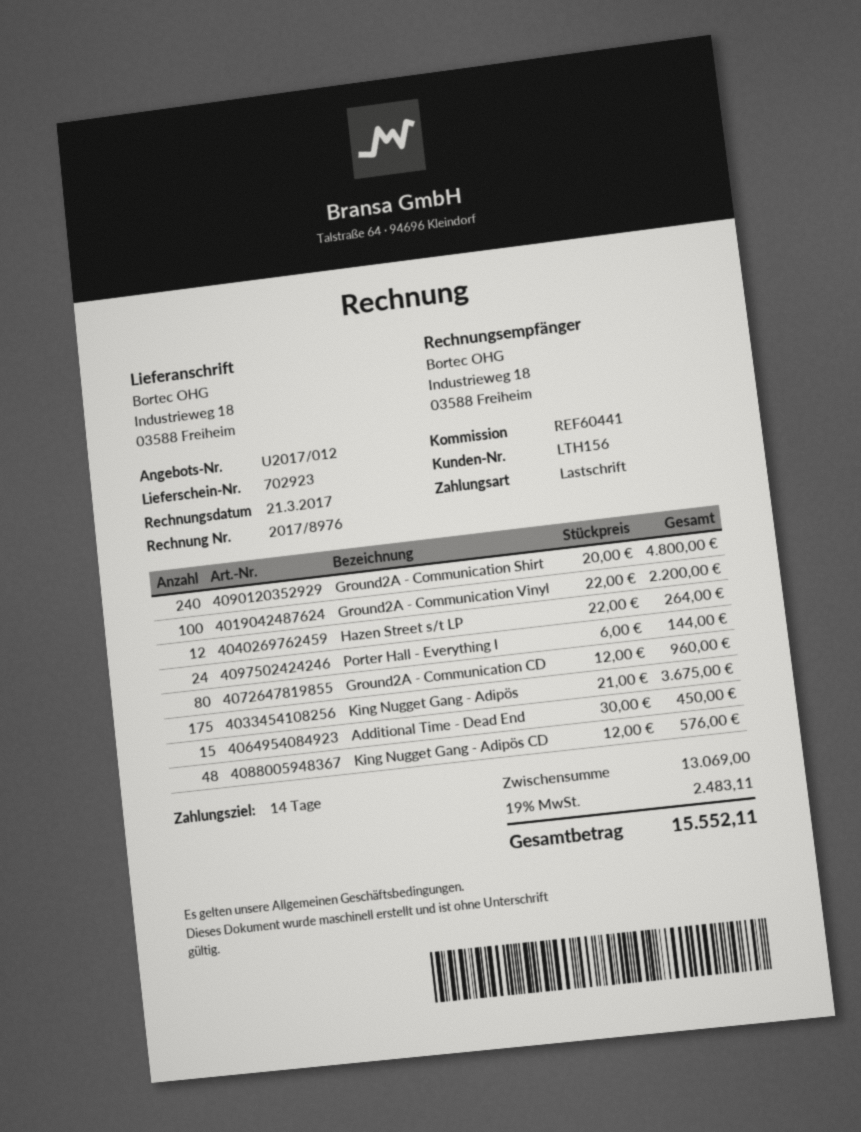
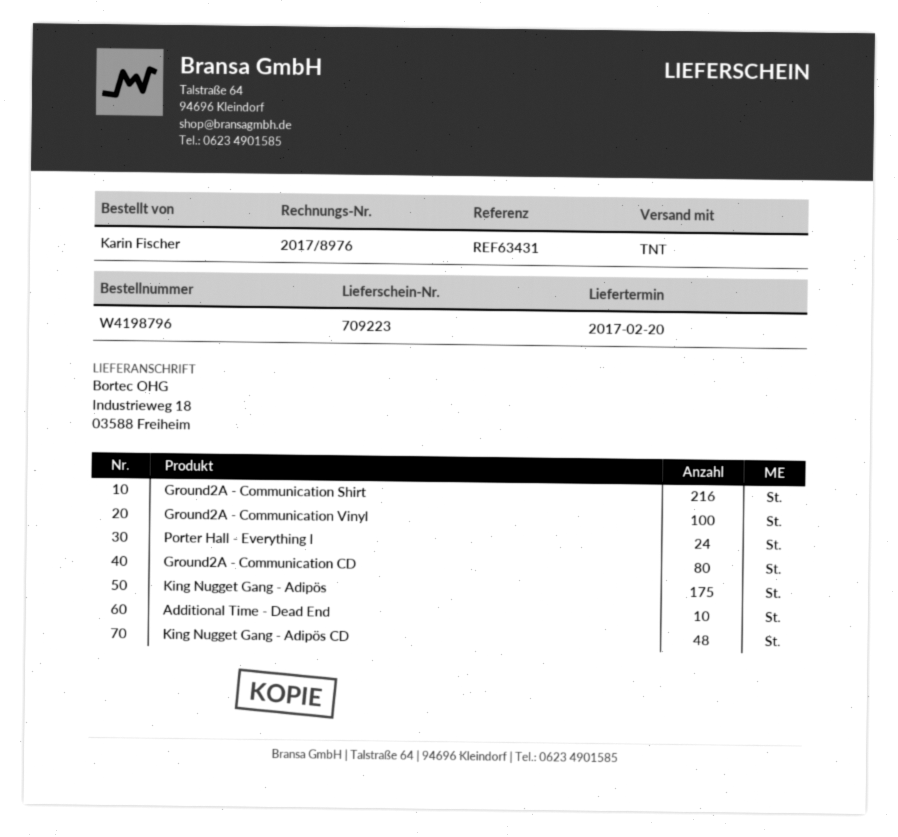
delivery note number: 702923 -> 709223
reference: REF60441 -> REF63431
Ground2A - Communication Shirt: 240 -> 216
Hazen Street s/t LP: 12 -> none
Additional Time - Dead End: 15 -> 10

